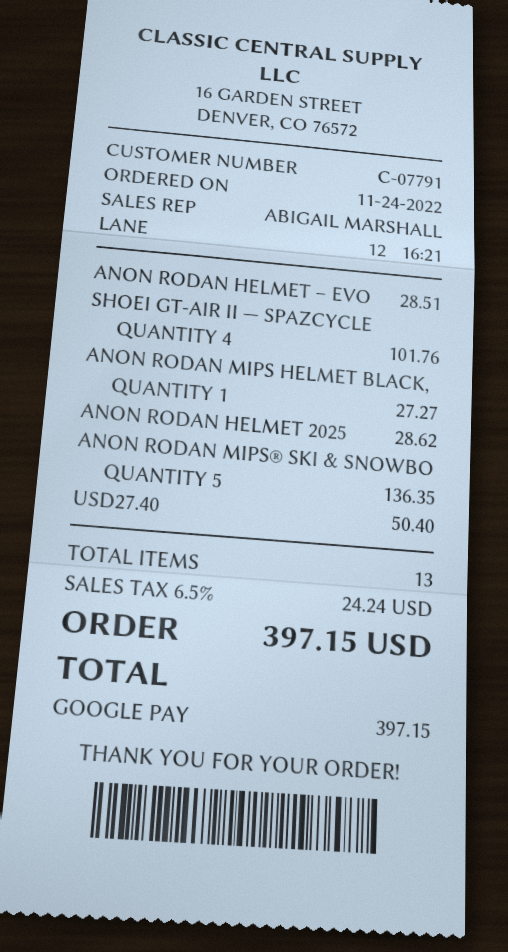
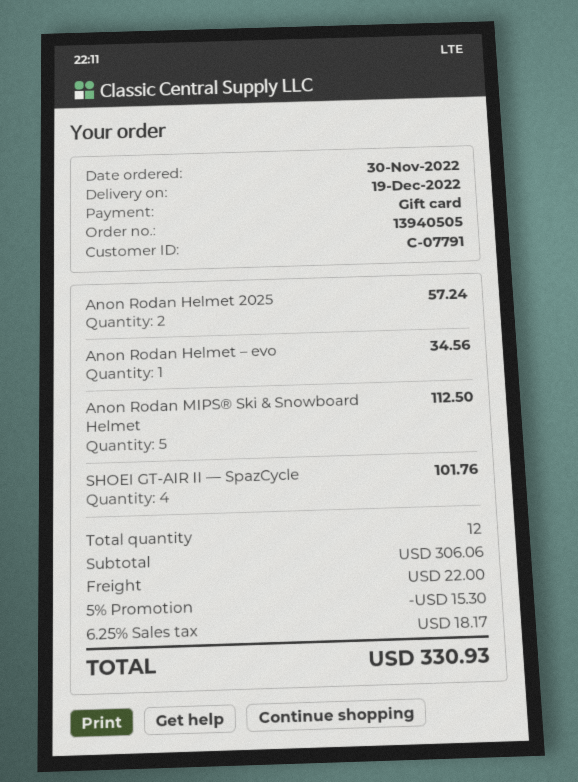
order date: 2022-11-24 -> 2022-11-30
payment method: Google Pay -> gift card
ANON RODAN HELMET – EVO: 1 for 28.51 -> 1 for 34.56
ANON RODAN MIPS HELMET BLACK,: 1 for 27.27 -> none
ANON RODAN HELMET 2025: 1 for 28.62 -> 2 for 57.24
ANON RODAN MIPS® SKI & SNOWBO: 5 for 136.35 -> 5 for 112.50
USD27.40: 1 for 50.40 -> none
total quantity: 13 -> 12
discount: none -> 5% = 15.30
shipping: none -> 22.00
tax: 6.5% = 24.24 -> 6.25% = 18.17
total: 397.15 -> 330.93

